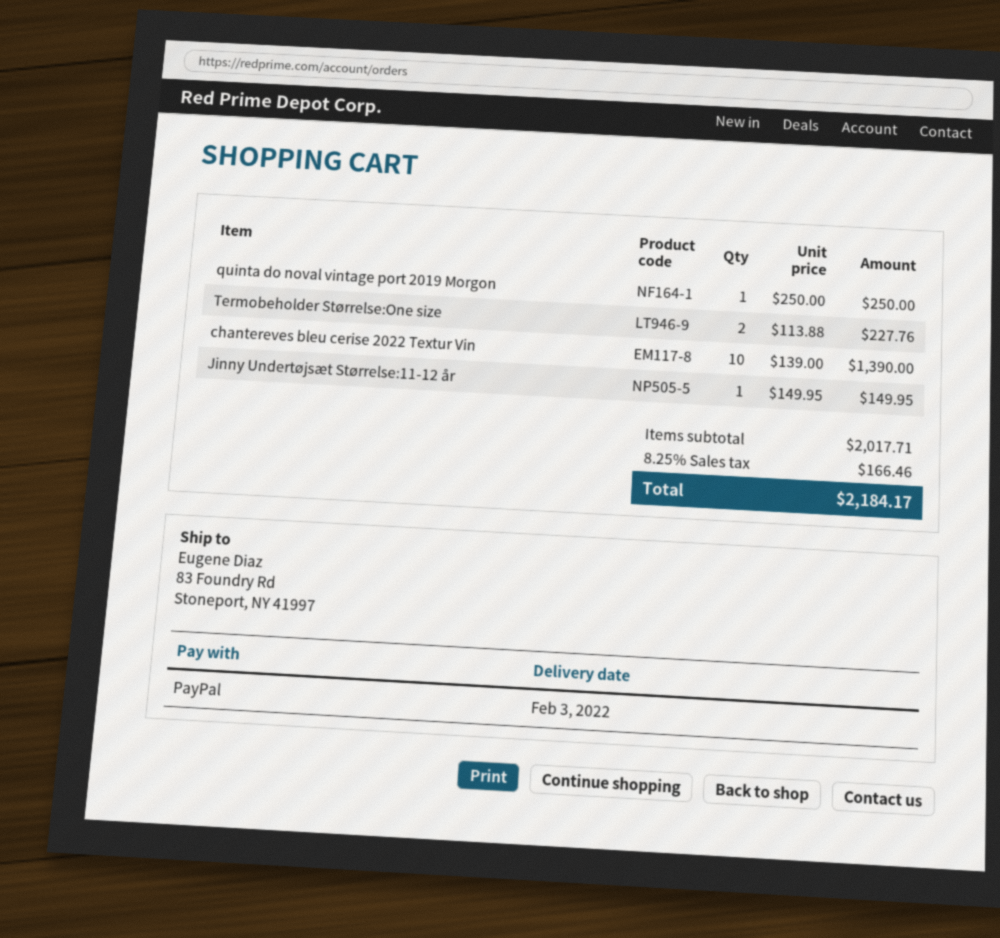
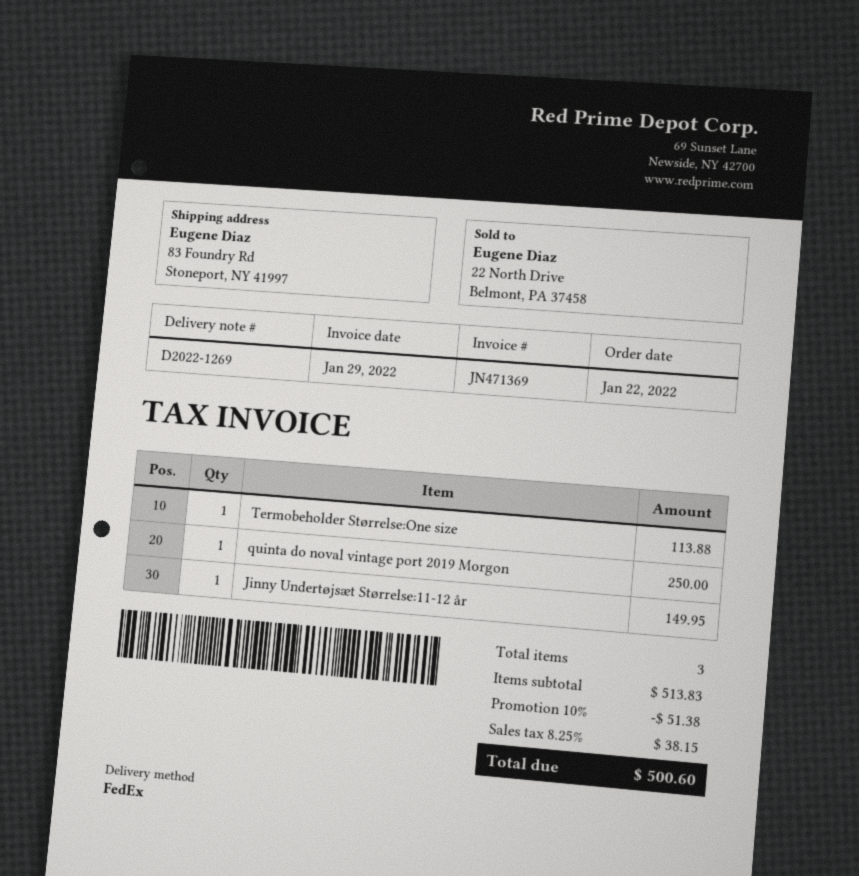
Termobeholder Størrelse:One size: 2 for 227.76 -> 1 for 113.88
chantereves bleu cerise 2022 Textur Vin: 10 for 1390.00 -> none
subtotal: 2017.71 -> 513.83
discount: none -> 10% = 51.38
tax: 8.25% = 166.46 -> 8.25% = 38.15
total: 2184.17 -> 500.60

